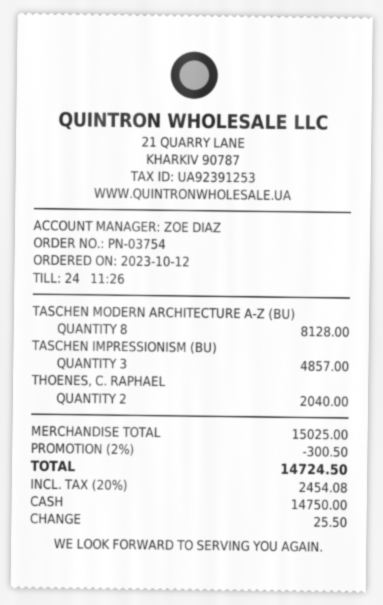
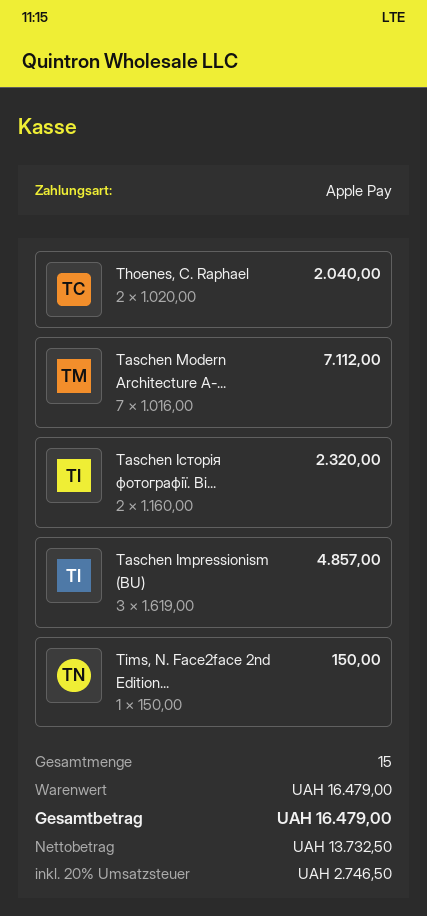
payment method: cash -> Apple Pay
TASCHEN MODERN ARCHITECTURE A-Z (BU): 8 for 8128.00 -> 7 for 7112.00
Taschen Історія фотографії. Ві...: none -> 2 for 2320.00
Tims, N. Face2face 2nd Edition...: none -> 1 for 150.00
subtotal: 15025.00 -> 16479.00
discount: 2% = 300.50 -> none
tax: 20% = 2454.08 -> 20% = 2746.50
total: 14724.50 -> 16479.00

